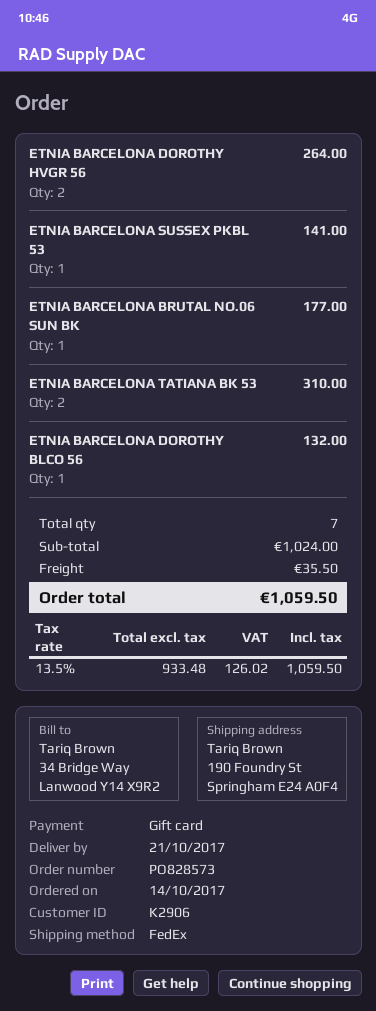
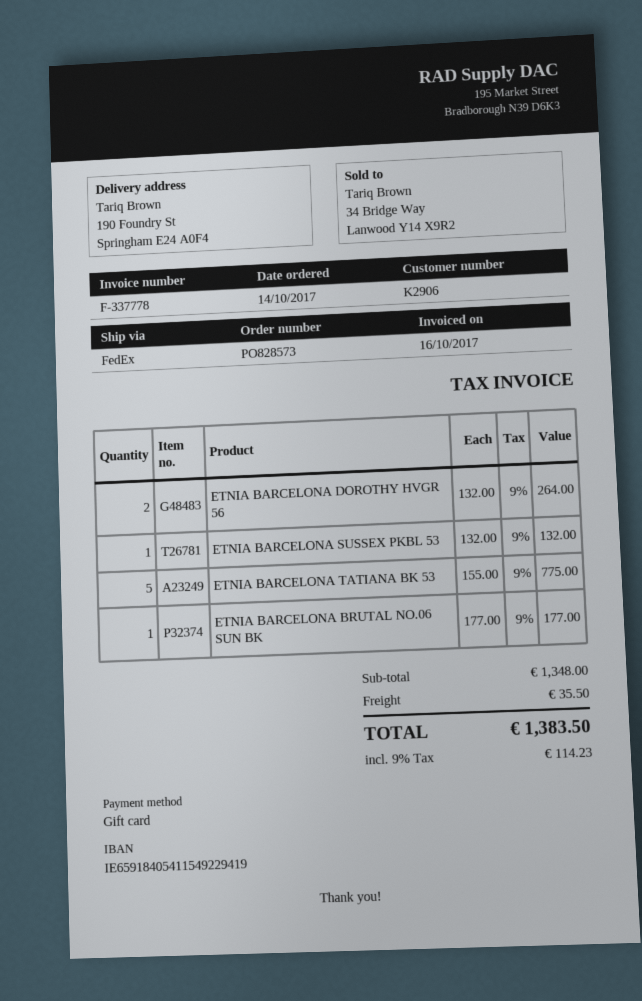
ETNIA BARCELONA SUSSEX PKBL 53: 1 for 141.00 -> 1 for 132.00
ETNIA BARCELONA TATIANA BK 53: 2 for 310.00 -> 5 for 775.00
ETNIA BARCELONA DOROTHY BLCO 56: 1 for 132.00 -> none
subtotal: 1024.00 -> 1348.00
tax: 13.5% = 126.02 -> 9% = 114.23
total: 1059.50 -> 1383.50

